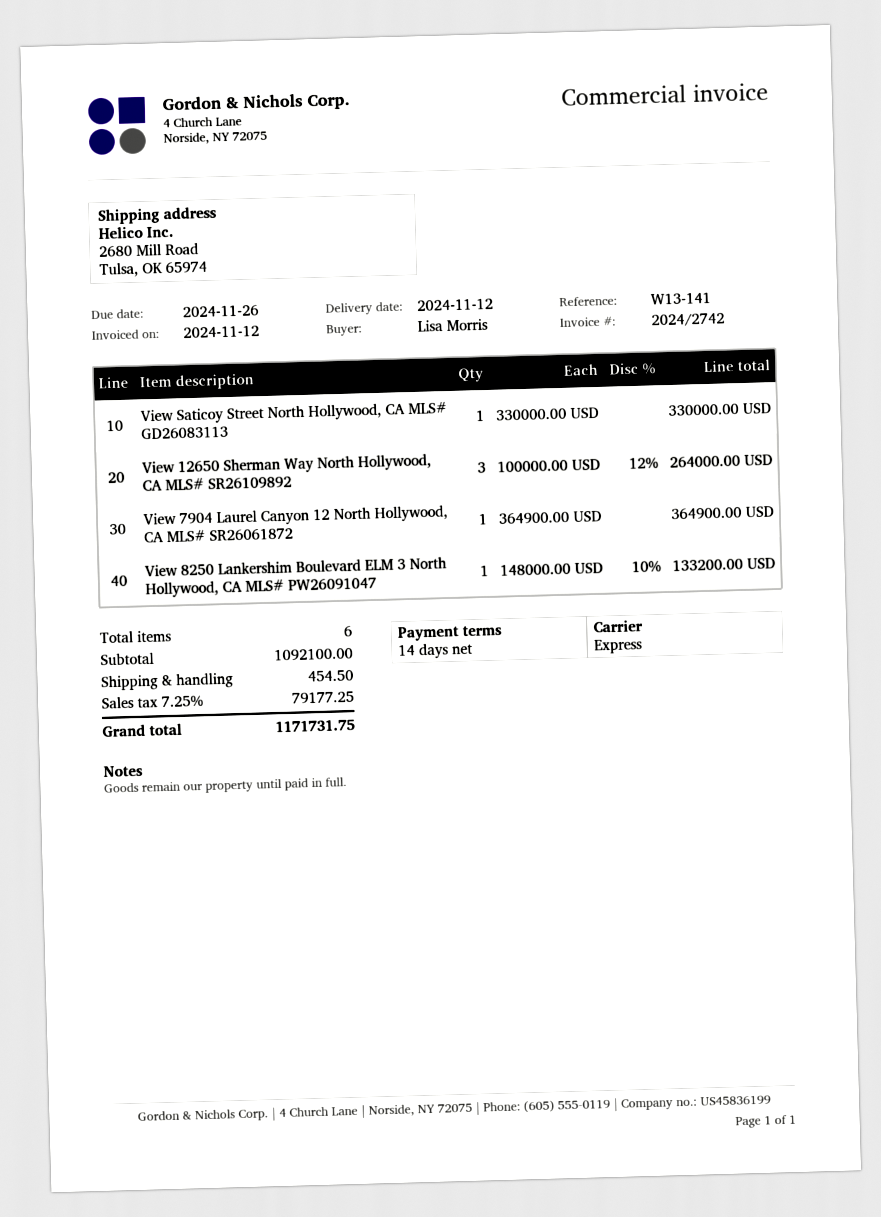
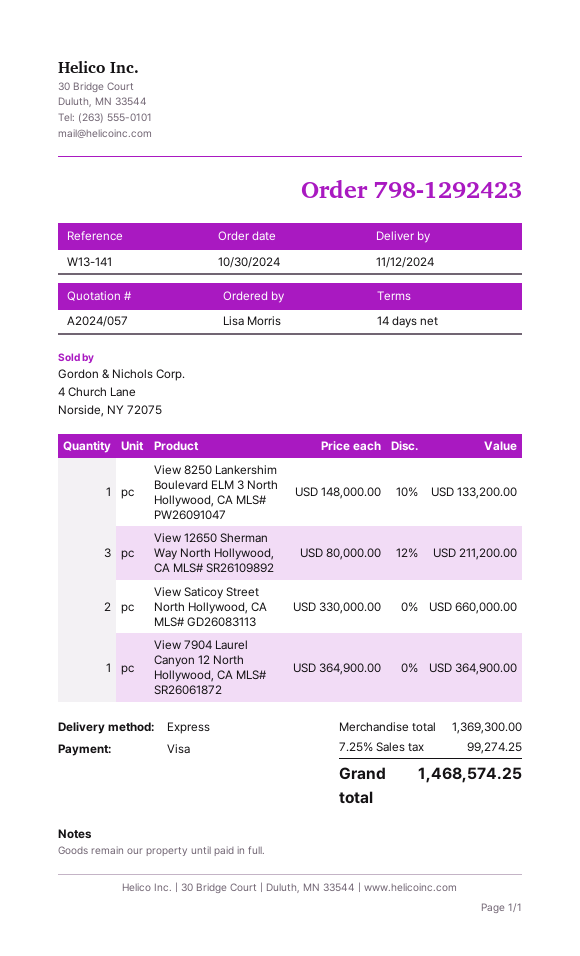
View Saticoy Street North Hollywood, CA MLS# GD26083113: 1 x 330000.00 = 330000.00 -> 2 x 330000.00 = 660000.00
View 12650 Sherman Way North Hollywood, CA MLS# SR26109892: 3 x 100000.00 - 12% = 264000.00 -> 3 x 80000.00 - 12% = 211200.00
subtotal: 1092100.00 -> 1369300.00
shipping: 454.50 -> none
tax: 7.25% = 79177.25 -> 7.25% = 99274.25
total: 1171731.75 -> 1468574.25

